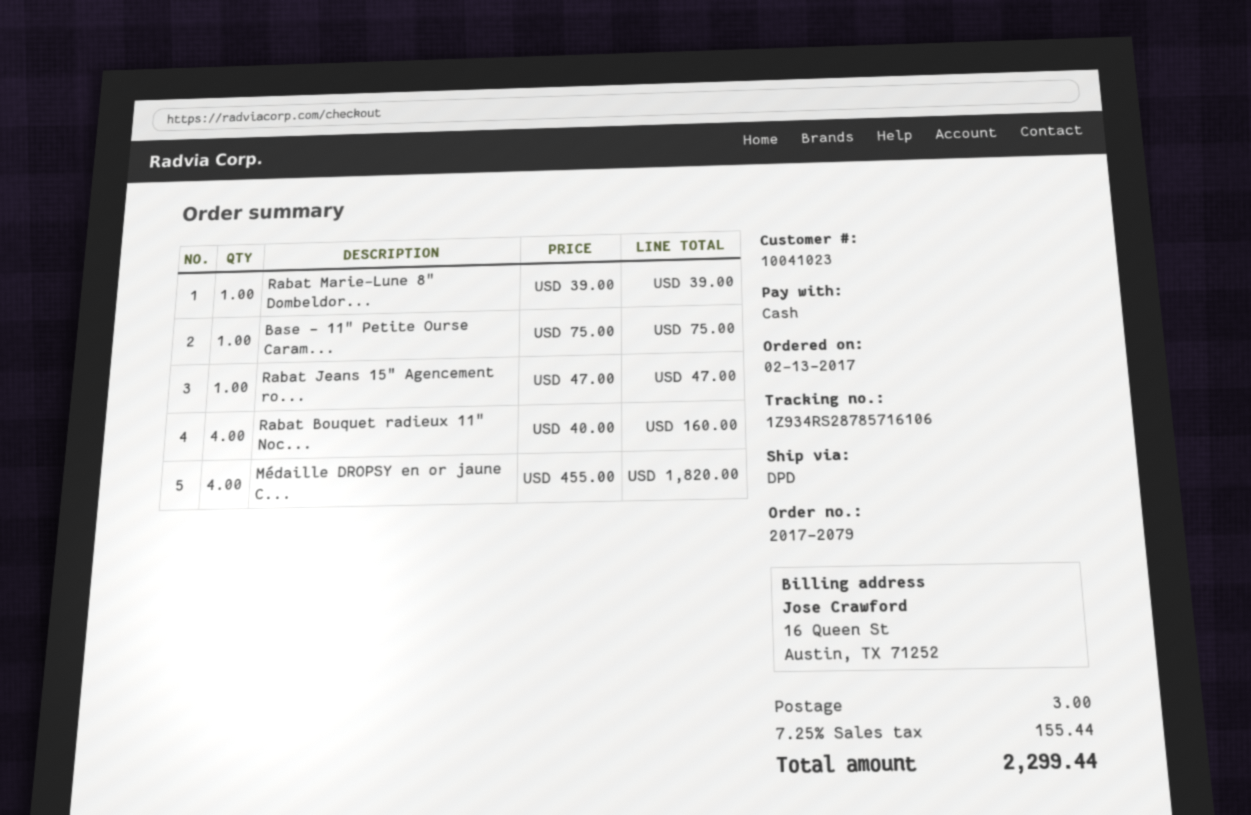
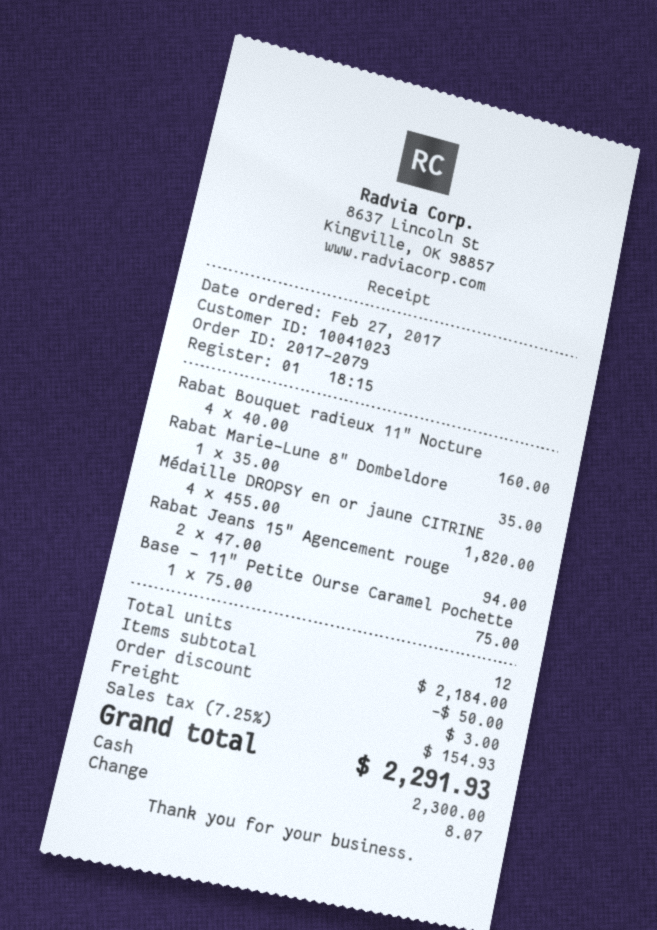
order date: 2017-02-13 -> 2017-02-27
Rabat Marie-Lune 8" Dombeldor...: 1 x 39.00 = 39.00 -> 1 x 35.00 = 35.00
Rabat Jeans 15" Agencement ro...: 1 x 47.00 = 47.00 -> 2 x 47.00 = 94.00
discount: none -> 50.00
tax: 7.25% = 155.44 -> 7.25% = 154.93
total: 2299.44 -> 2291.93

